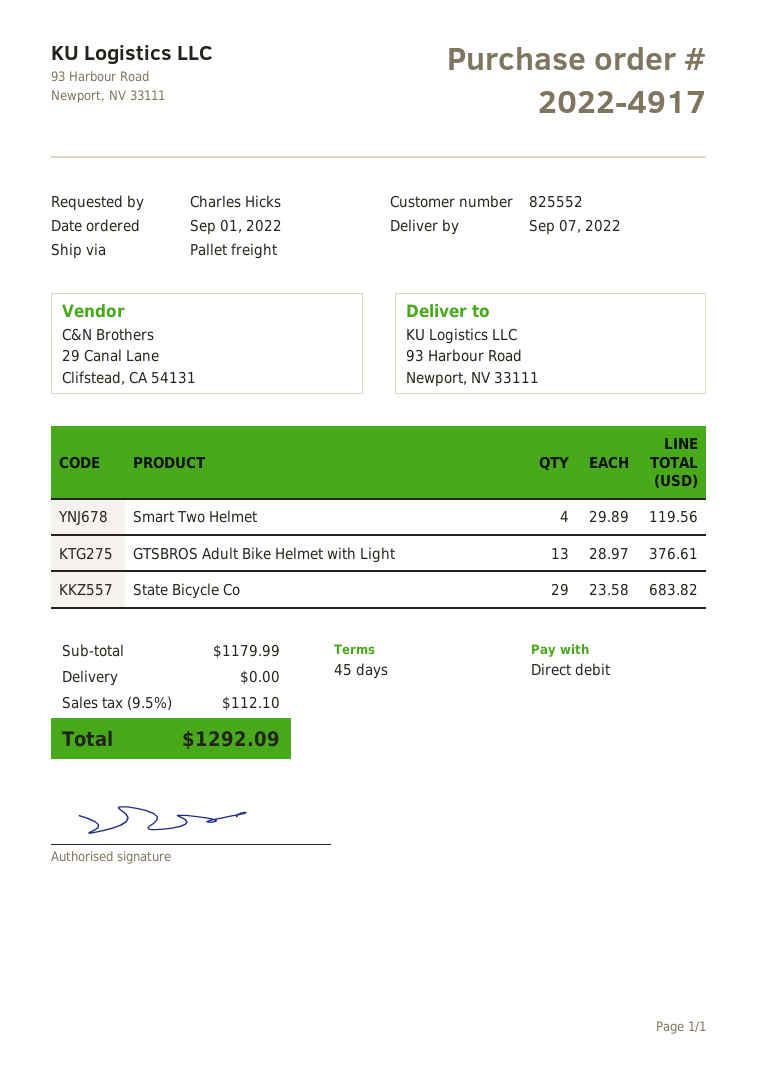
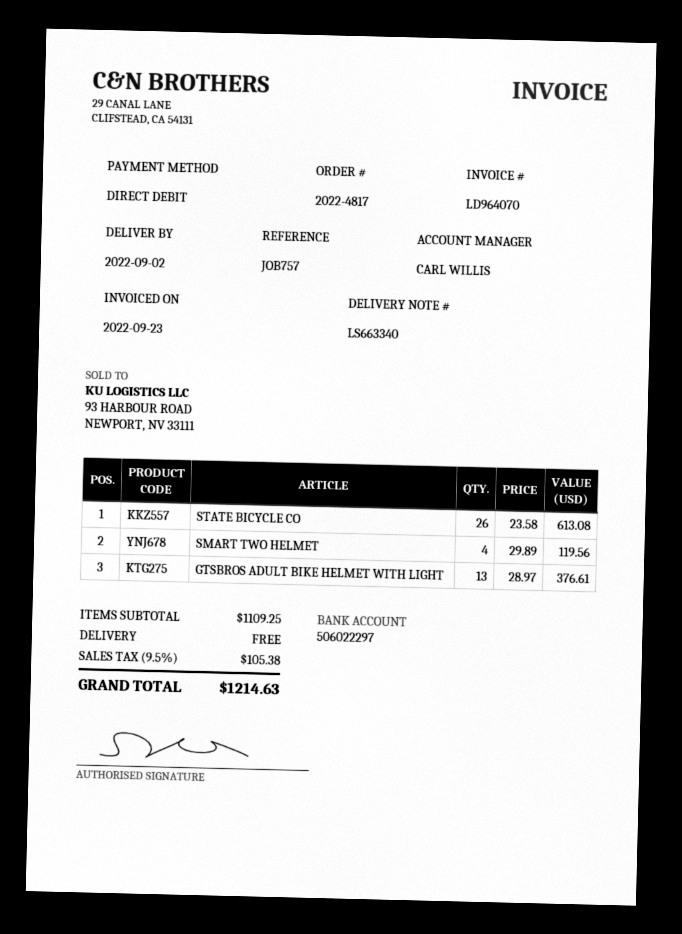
order number: 2022-4917 -> 2022-4817
delivery date: 2022-09-07 -> 2022-09-02
State Bicycle Co: 29 x 23.58 = 683.82 -> 26 x 23.58 = 613.08
subtotal: 1179.99 -> 1109.25
tax: 9.5% = 112.10 -> 9.5% = 105.38
total: 1292.09 -> 1214.63

